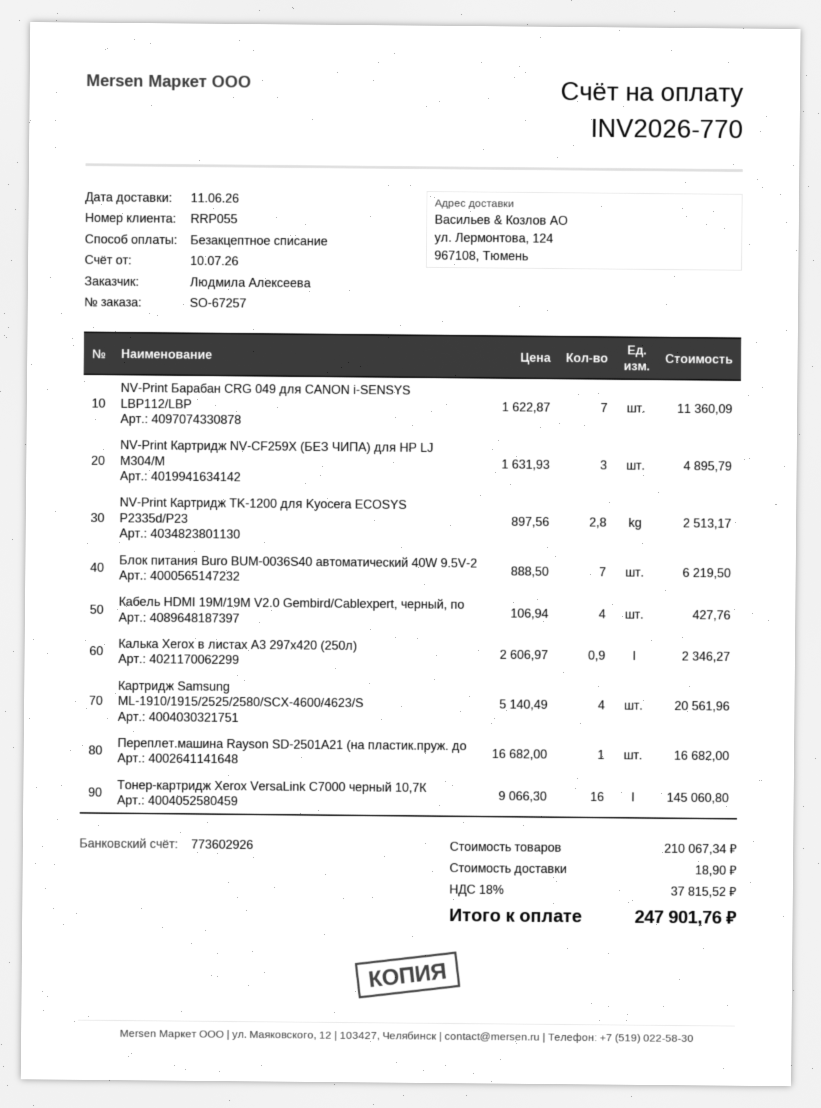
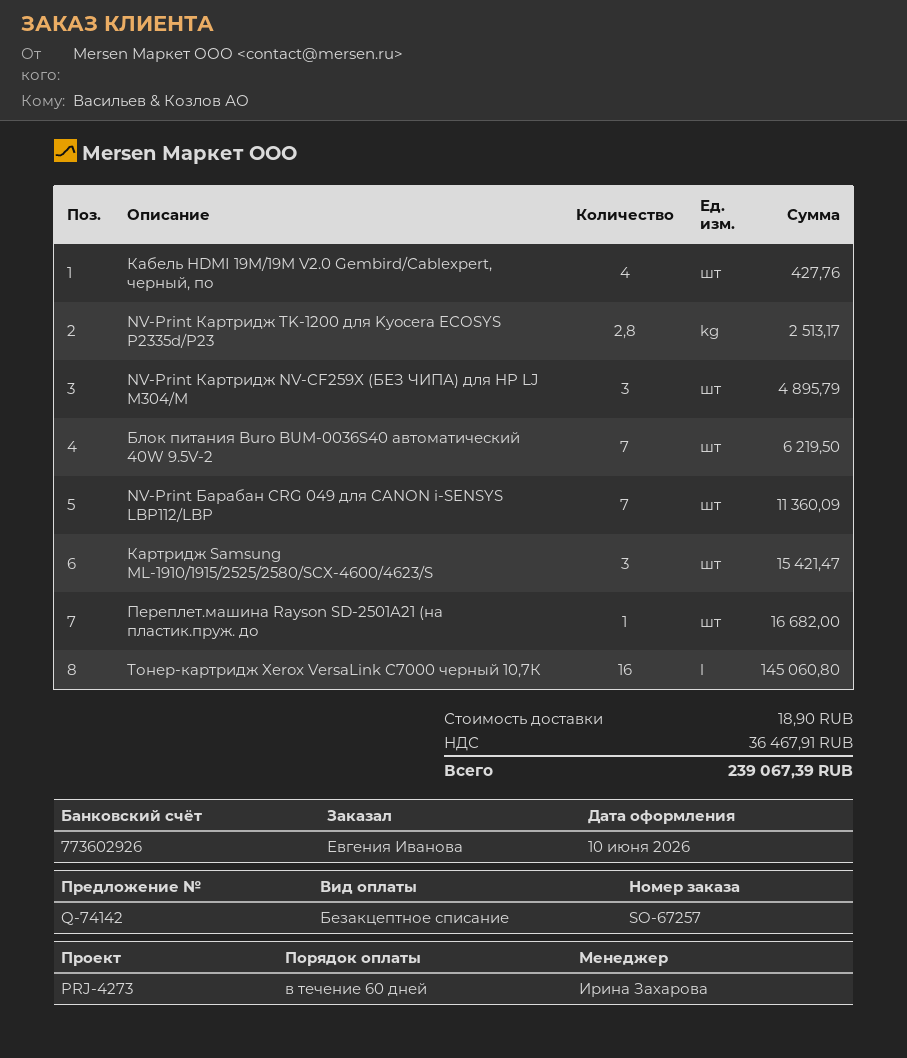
ordered by: Людмила Алексеева -> Евгения Иванова
Калька Xerox в листах А3 297х420 (250л): 0.9 for 2346.27 -> none
Картридж Samsung ML-1910/1915/2525/2580/SCX-4600/4623/S: 4 for 20561.96 -> 3 for 15421.47
tax: 37815.52 -> 36467.91
total: 247901.76 -> 239067.39

